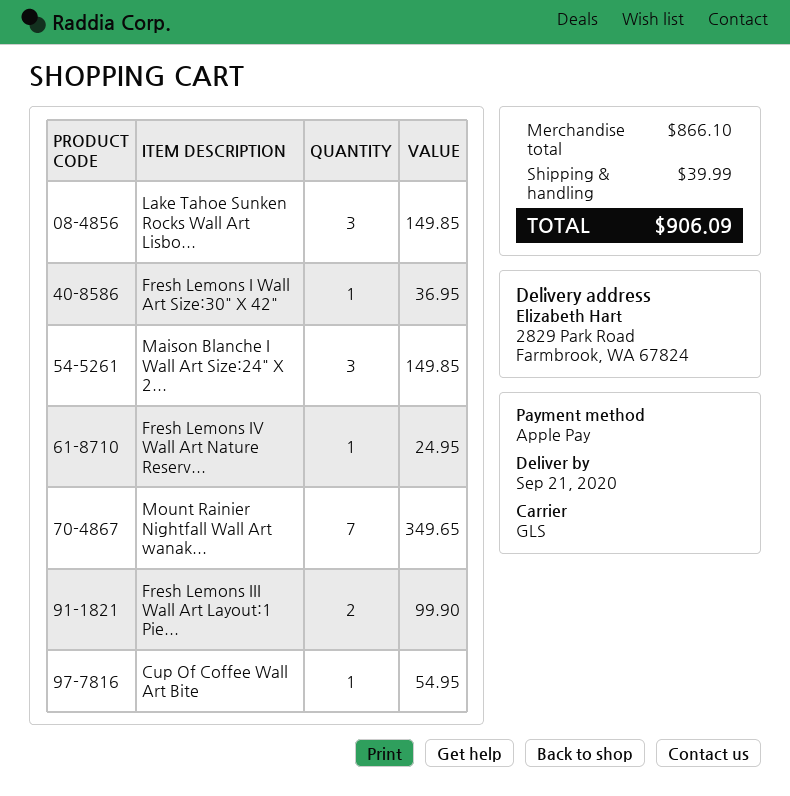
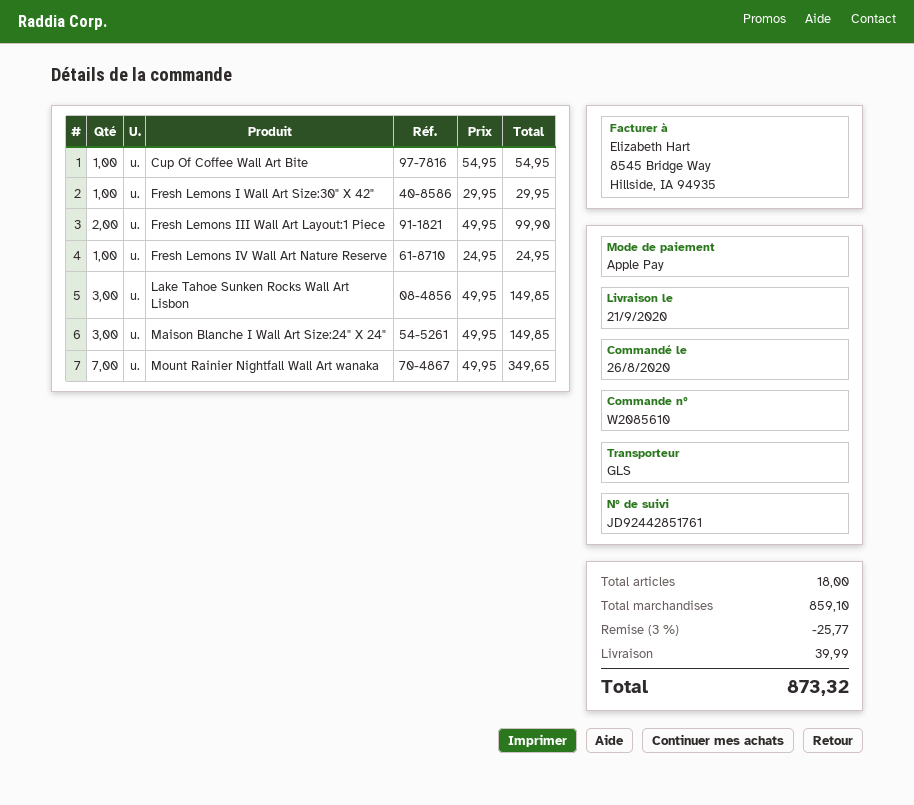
Fresh Lemons I Wall Art Size:30" X 42": 1 for 36.95 -> 1 for 29.95
subtotal: 866.10 -> 859.10
discount: none -> 3% = 25.77
total: 906.09 -> 873.32

